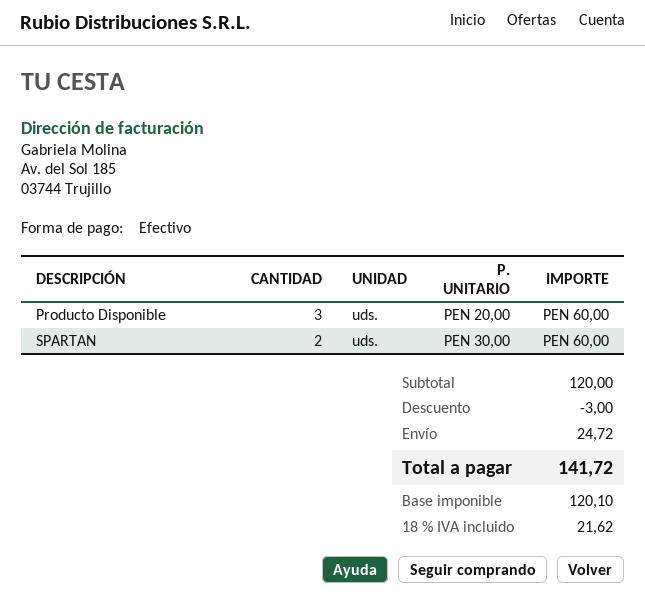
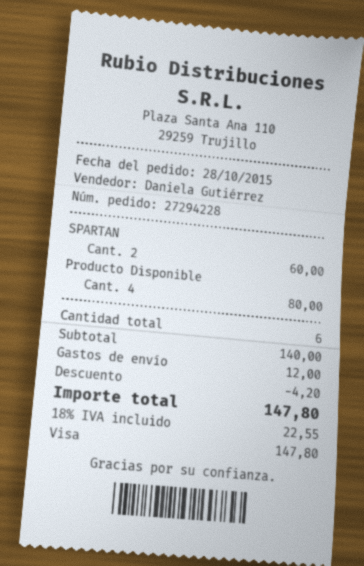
payment method: cash -> Visa
Producto Disponible: 3 for 60.00 -> 4 for 80.00
subtotal: 120.00 -> 140.00
discount: 3.00 -> 4.20
shipping: 24.72 -> 12.00
tax: 18% = 21.62 -> 18% = 22.55
total: 141.72 -> 147.80

